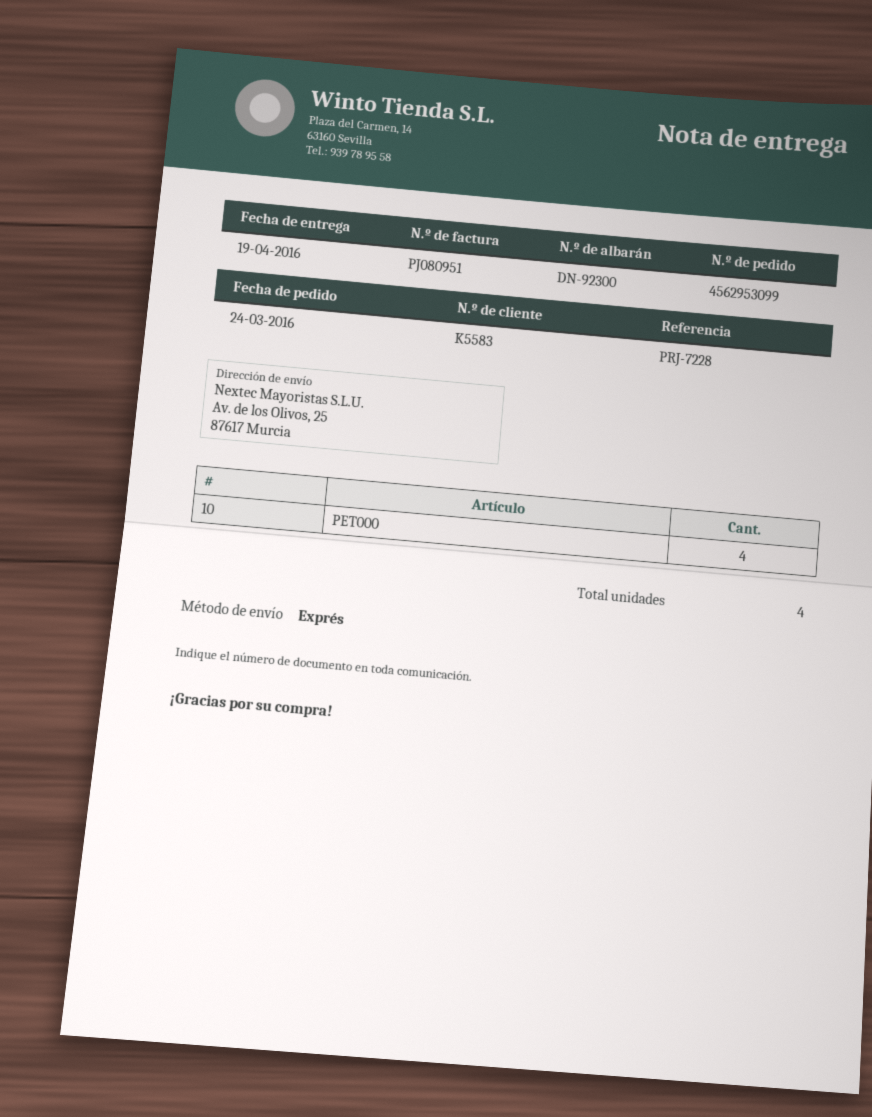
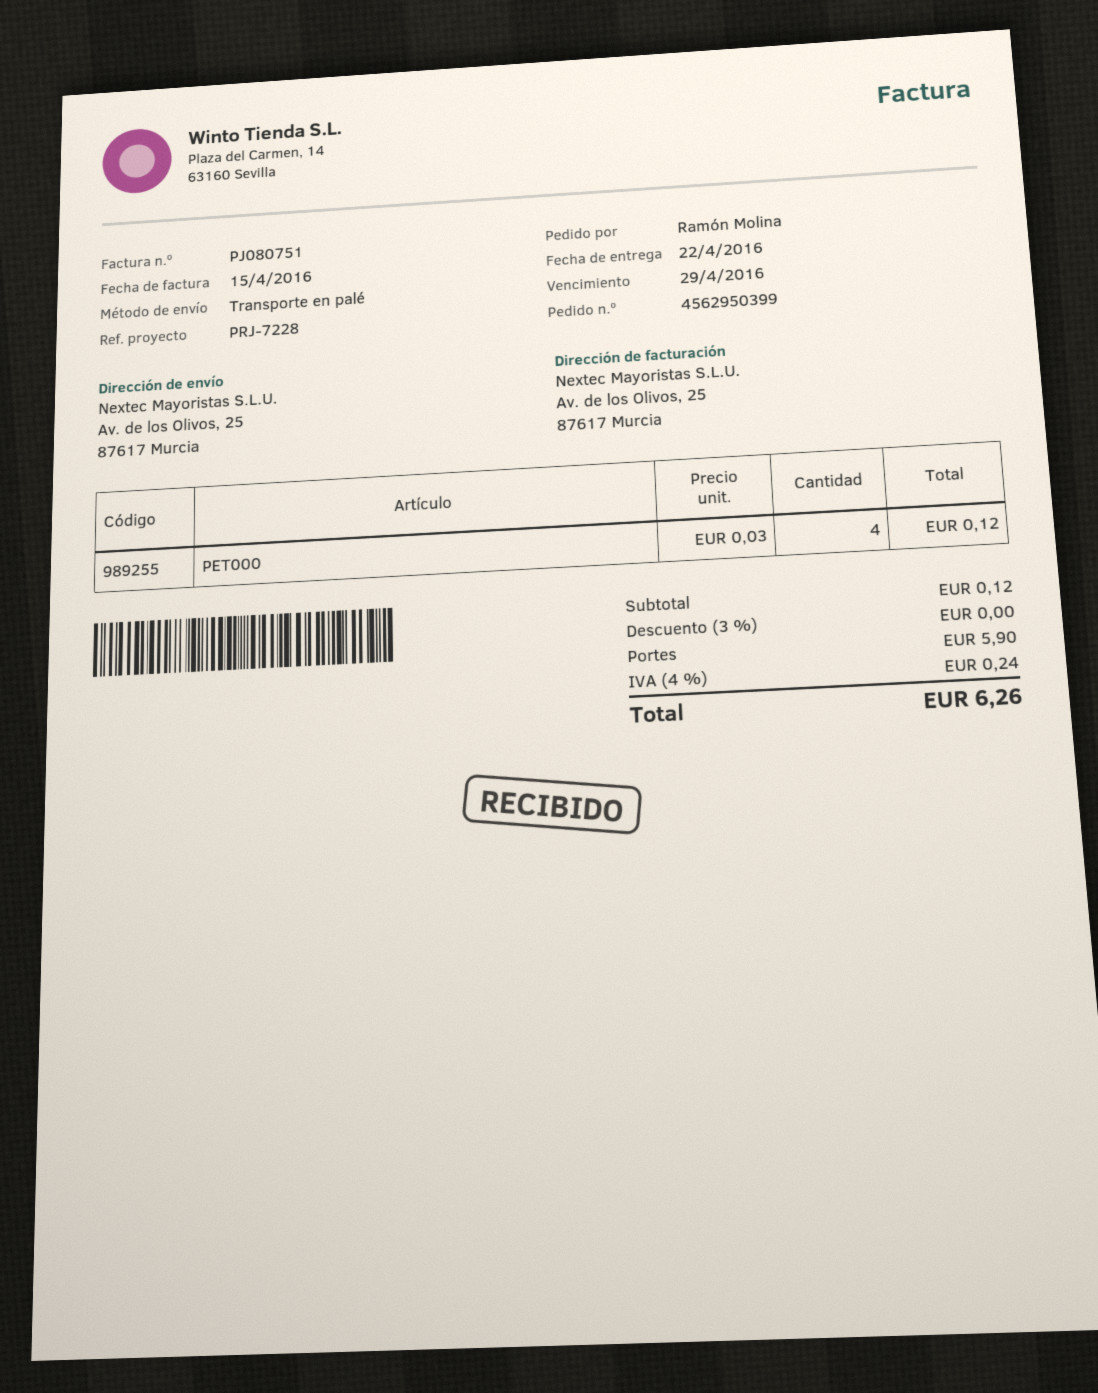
order number: 4562953099 -> 4562950399
delivery date: 2016-04-19 -> 2016-04-22
invoice number: PJ080951 -> PJ080751
shipping method: express -> pallet freight

